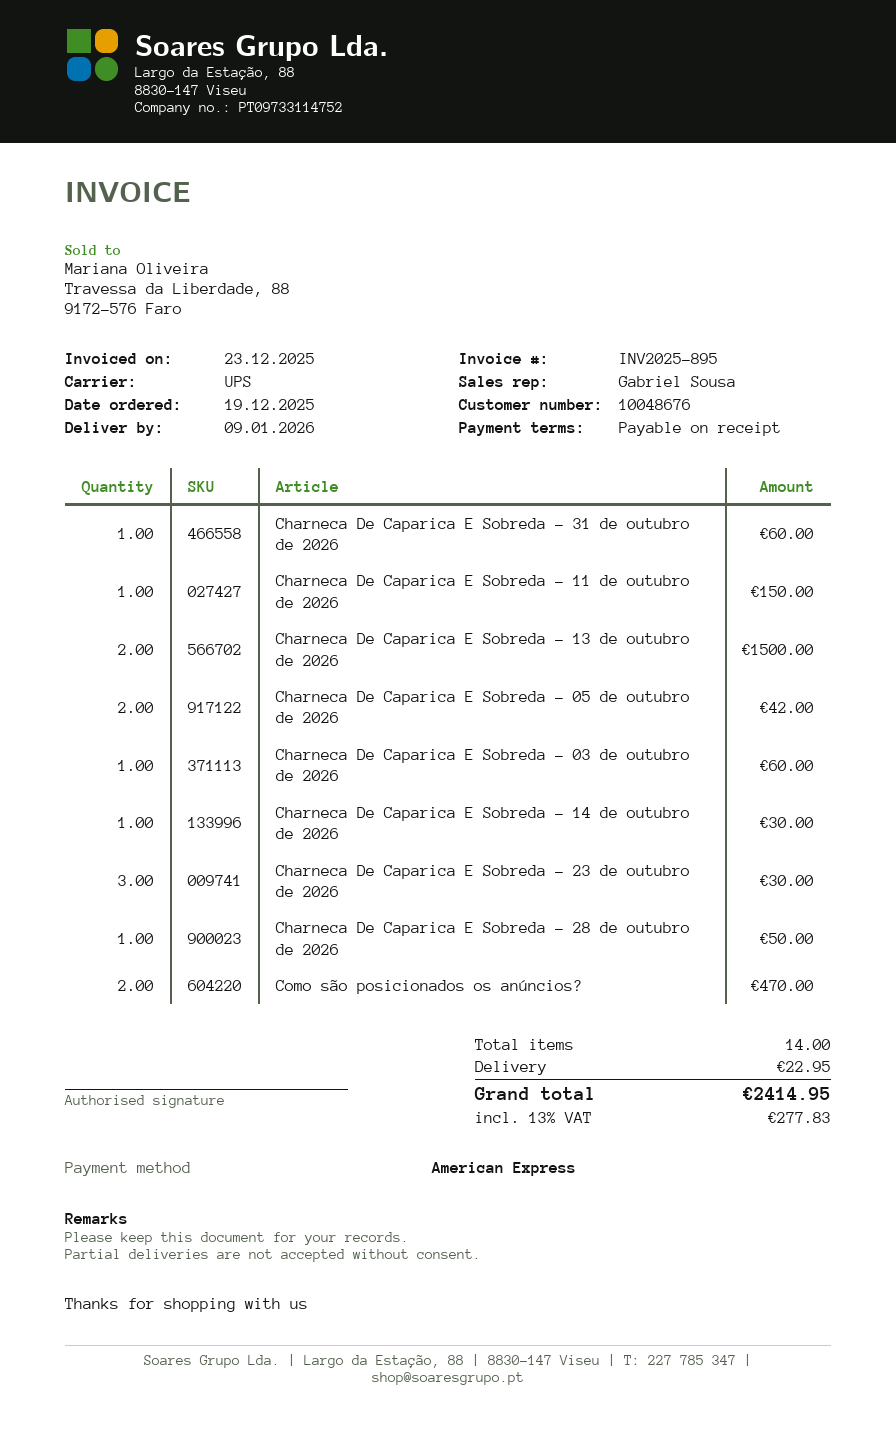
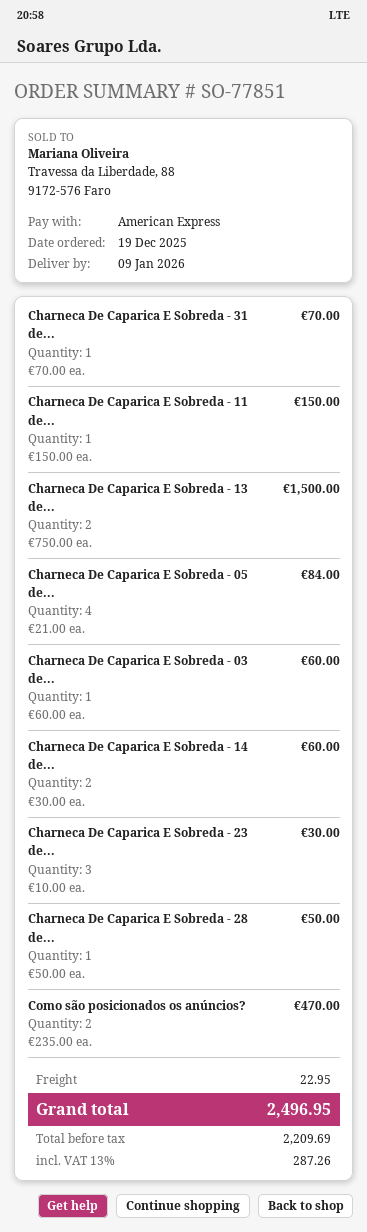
Charneca De Caparica E Sobreda - 31 de outubro de 2026: 1 for 60.00 -> 1 for 70.00
Charneca De Caparica E Sobreda - 05 de outubro de 2026: 2 for 42.00 -> 4 for 84.00
Charneca De Caparica E Sobreda - 14 de outubro de 2026: 1 for 30.00 -> 2 for 60.00
tax: 13% = 277.83 -> 13% = 287.26
total: 2414.95 -> 2496.95

